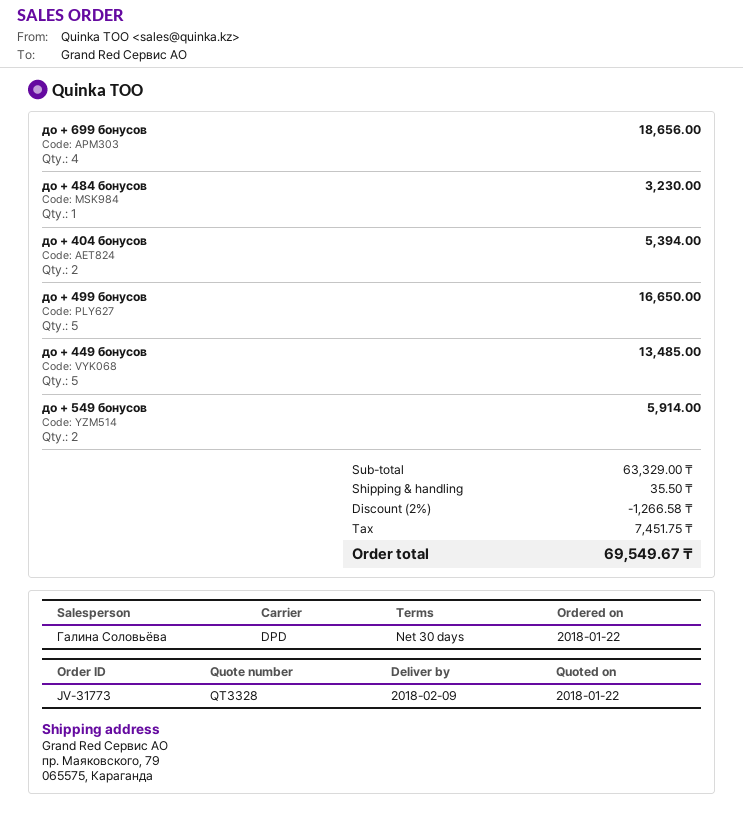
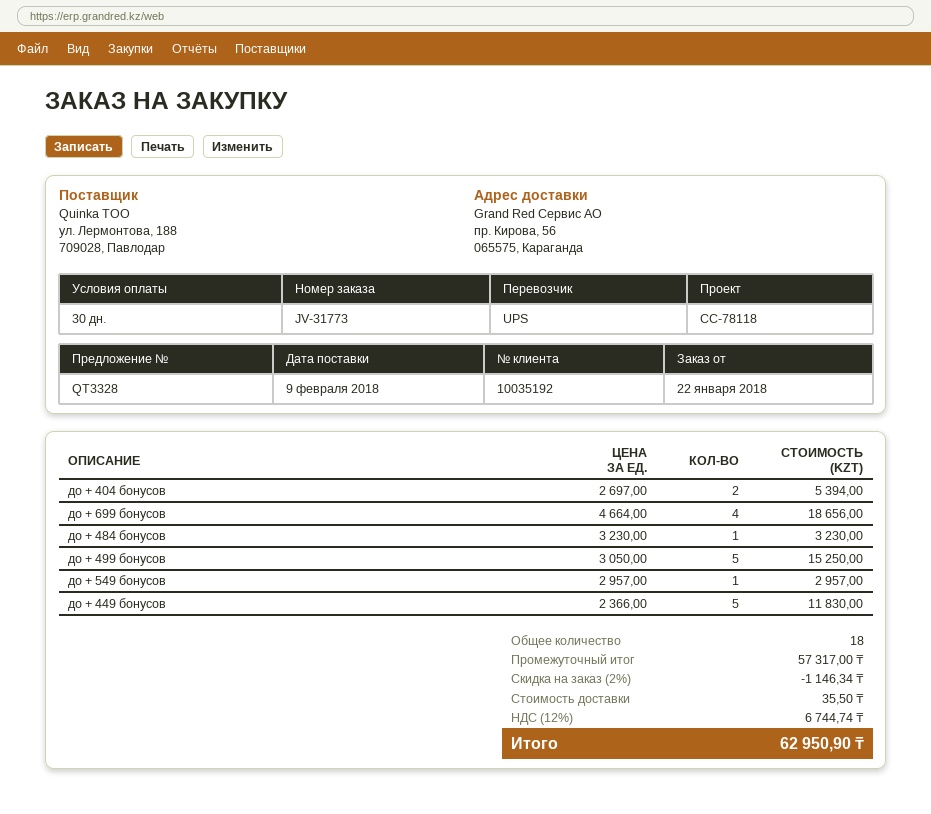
shipping method: DPD -> UPS
ship to: пр. Маяковского, 79, 065575, Караганда -> пр. Кирова, 56, 065575, Караганда
до + 499 бонусов: 5 for 16650.00 -> 5 for 15250.00
до + 449 бонусов: 5 for 13485.00 -> 5 for 11830.00
до + 549 бонусов: 2 for 5914.00 -> 1 for 2957.00
subtotal: 63329.00 -> 57317.00
discount: 2% = 1266.58 -> 2% = 1146.34
tax: 7451.75 -> 6744.74
total: 69549.67 -> 62950.90

